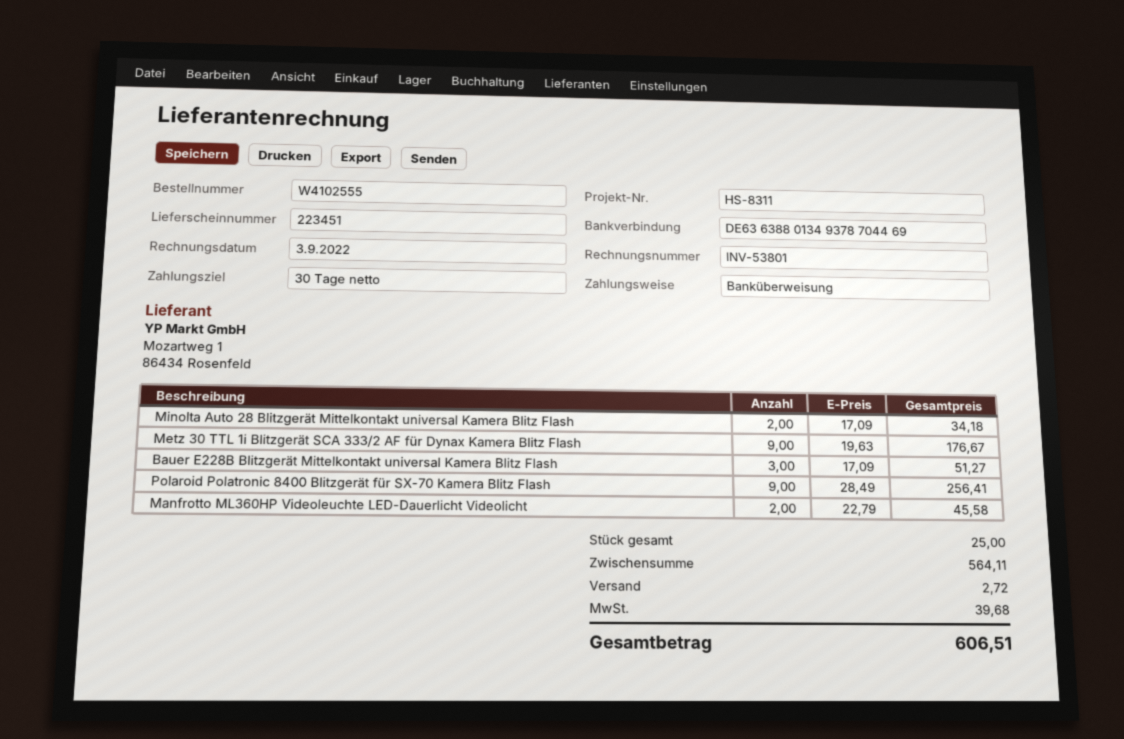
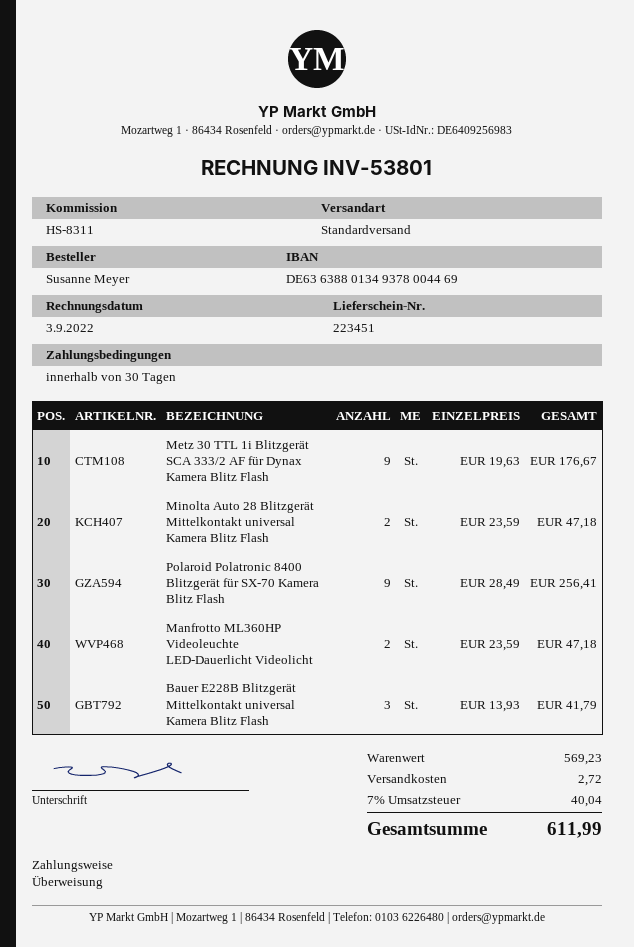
bank account: DE63638801349378704469 -> DE63638801349378004469
Minolta Auto 28 Blitzgerät Mittelkontakt universal Kamera Blitz Flash: 2 x 17.09 = 34.18 -> 2 x 23.59 = 47.18
Bauer E228B Blitzgerät Mittelkontakt universal Kamera Blitz Flash: 3 x 17.09 = 51.27 -> 3 x 13.93 = 41.79
Manfrotto ML360HP Videoleuchte LED-Dauerlicht Videolicht: 2 x 22.79 = 45.58 -> 2 x 23.59 = 47.18
subtotal: 564.11 -> 569.23
tax: 39.68 -> 40.04
total: 606.51 -> 611.99

